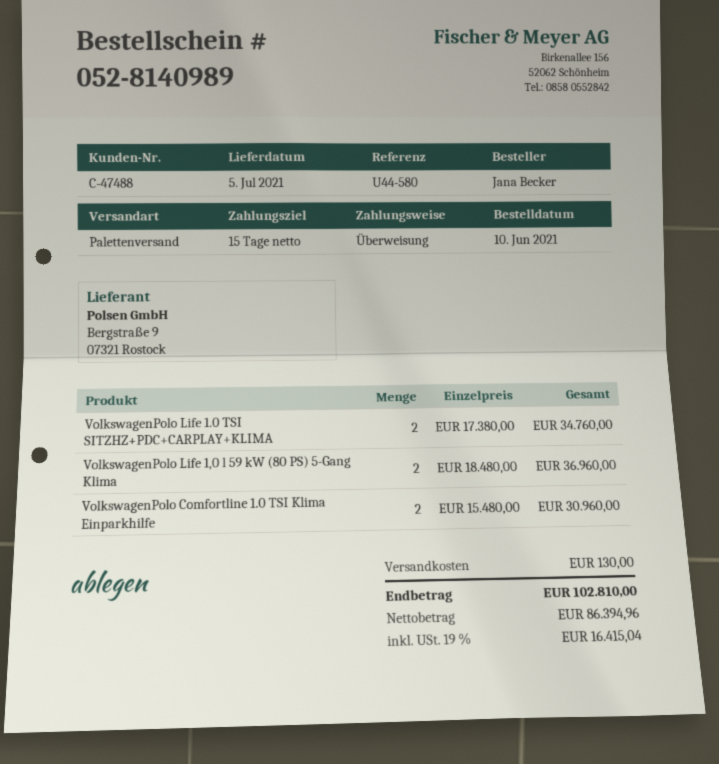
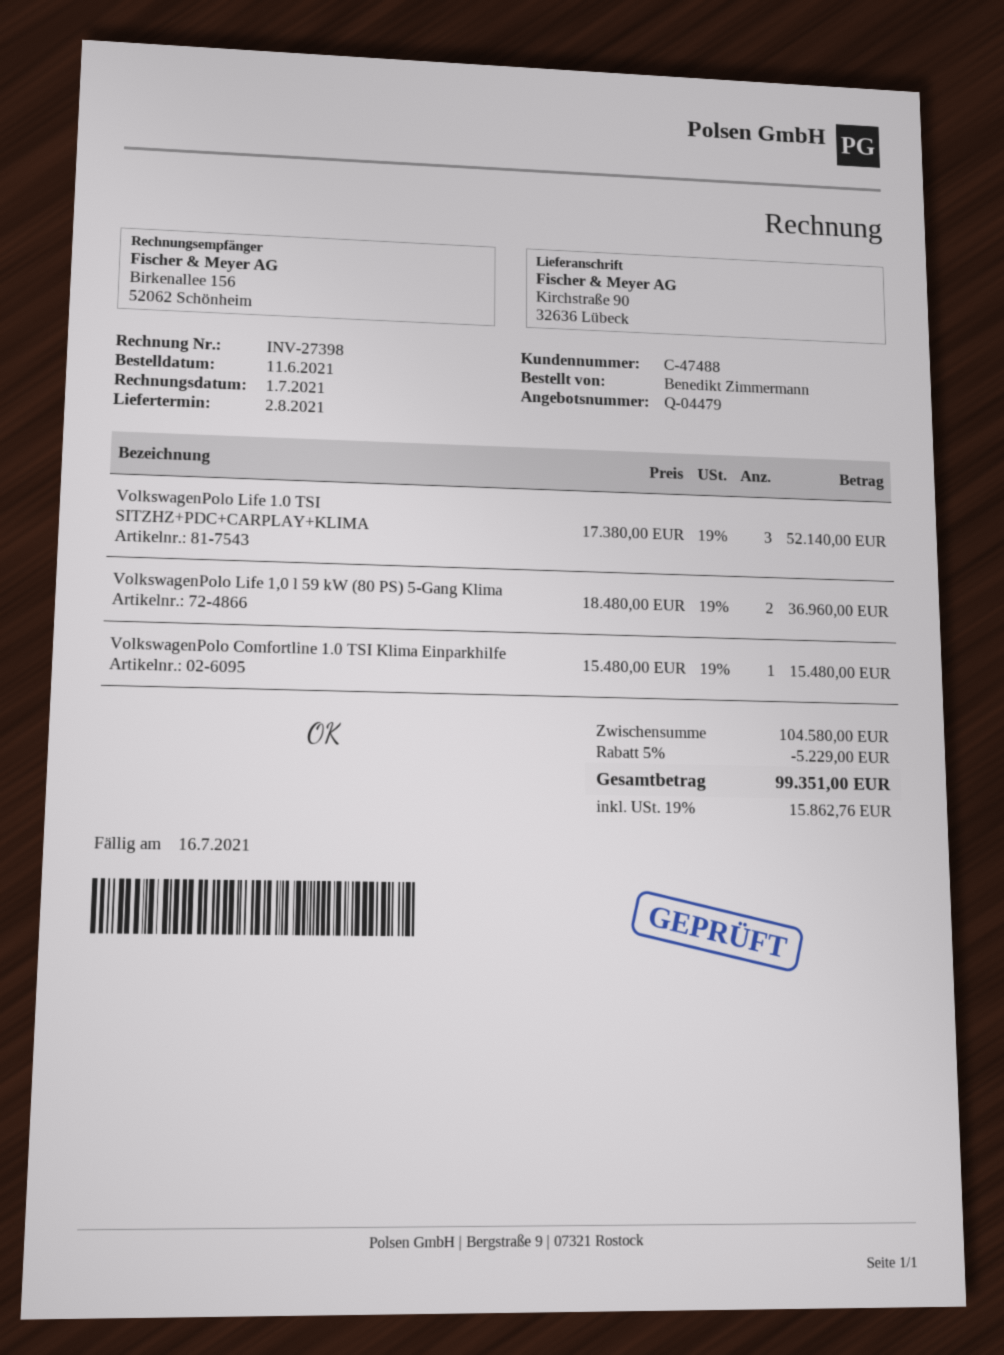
order date: 2021-06-10 -> 2021-06-11
delivery date: 2021-07-05 -> 2021-08-02
ordered by: Jana Becker -> Benedikt Zimmermann
VolkswagenPolo Life 1.0 TSI SITZHZ+PDC+CARPLAY+KLIMA: 2 x 17380.00 = 34760.00 -> 3 x 17380.00 = 52140.00
VolkswagenPolo Comfortline 1.0 TSI Klima Einparkhilfe: 2 x 15480.00 = 30960.00 -> 1 x 15480.00 = 15480.00
discount: none -> 5% = 5229.00
shipping: 130.00 -> none
tax: 19% = 16415.04 -> 19% = 15862.76
total: 102810.00 -> 99351.00

